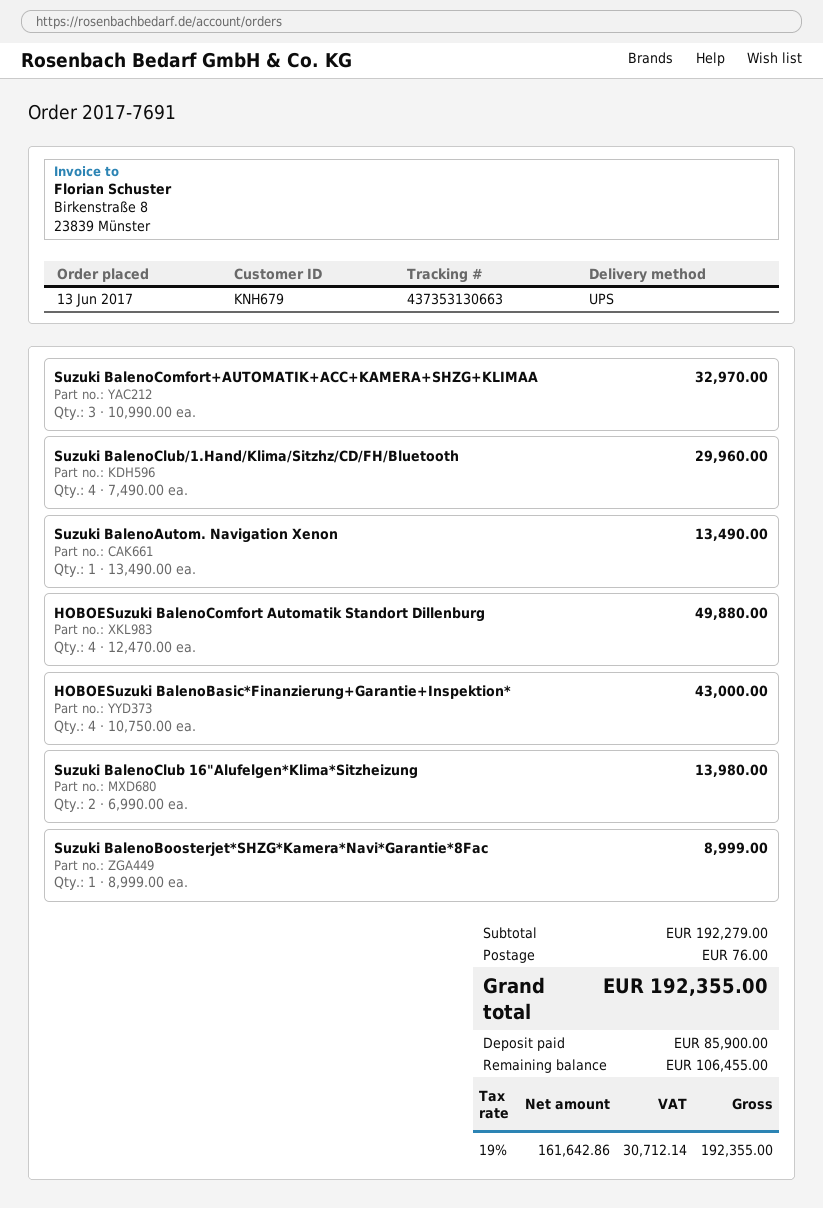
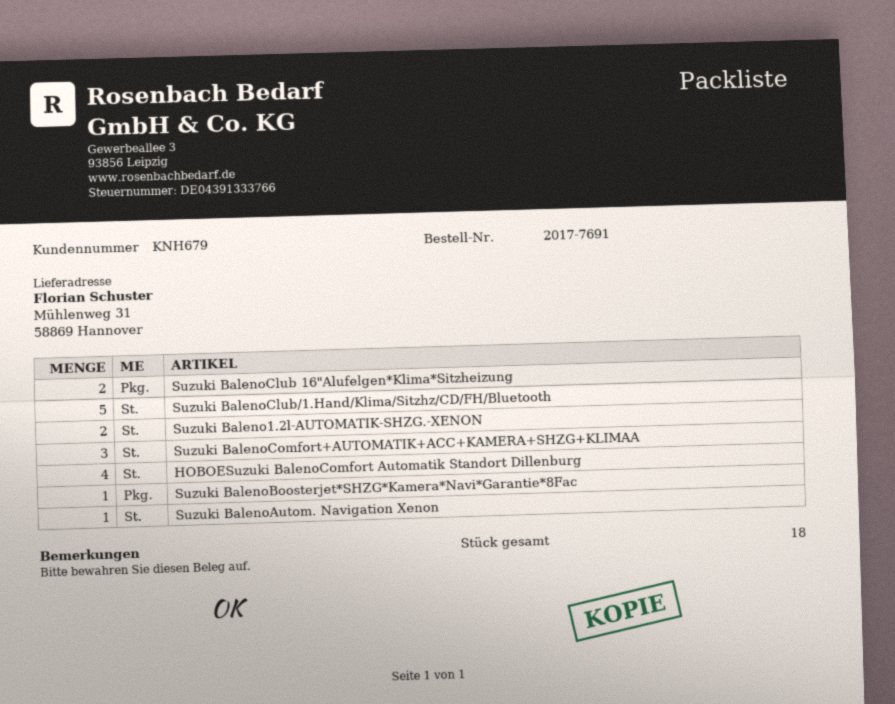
Suzuki BalenoClub/1.Hand/Klima/Sitzhz/CD/FH/Bluetooth: 4 -> 5
НОВОЕSuzuki BalenoBasic*Finanzierung+Garantie+Inspektion*: 4 -> none
Suzuki Baleno1.2l-AUTOMATIK-SHZG.-XENON: none -> 2

